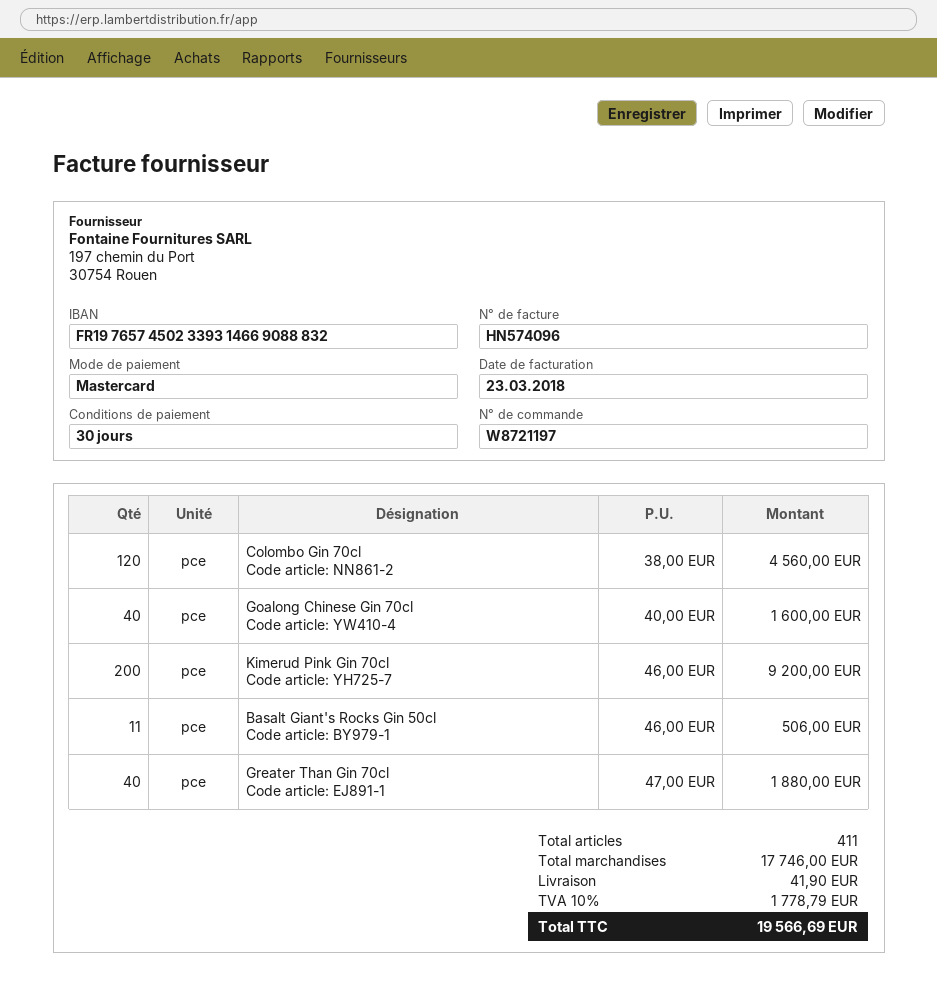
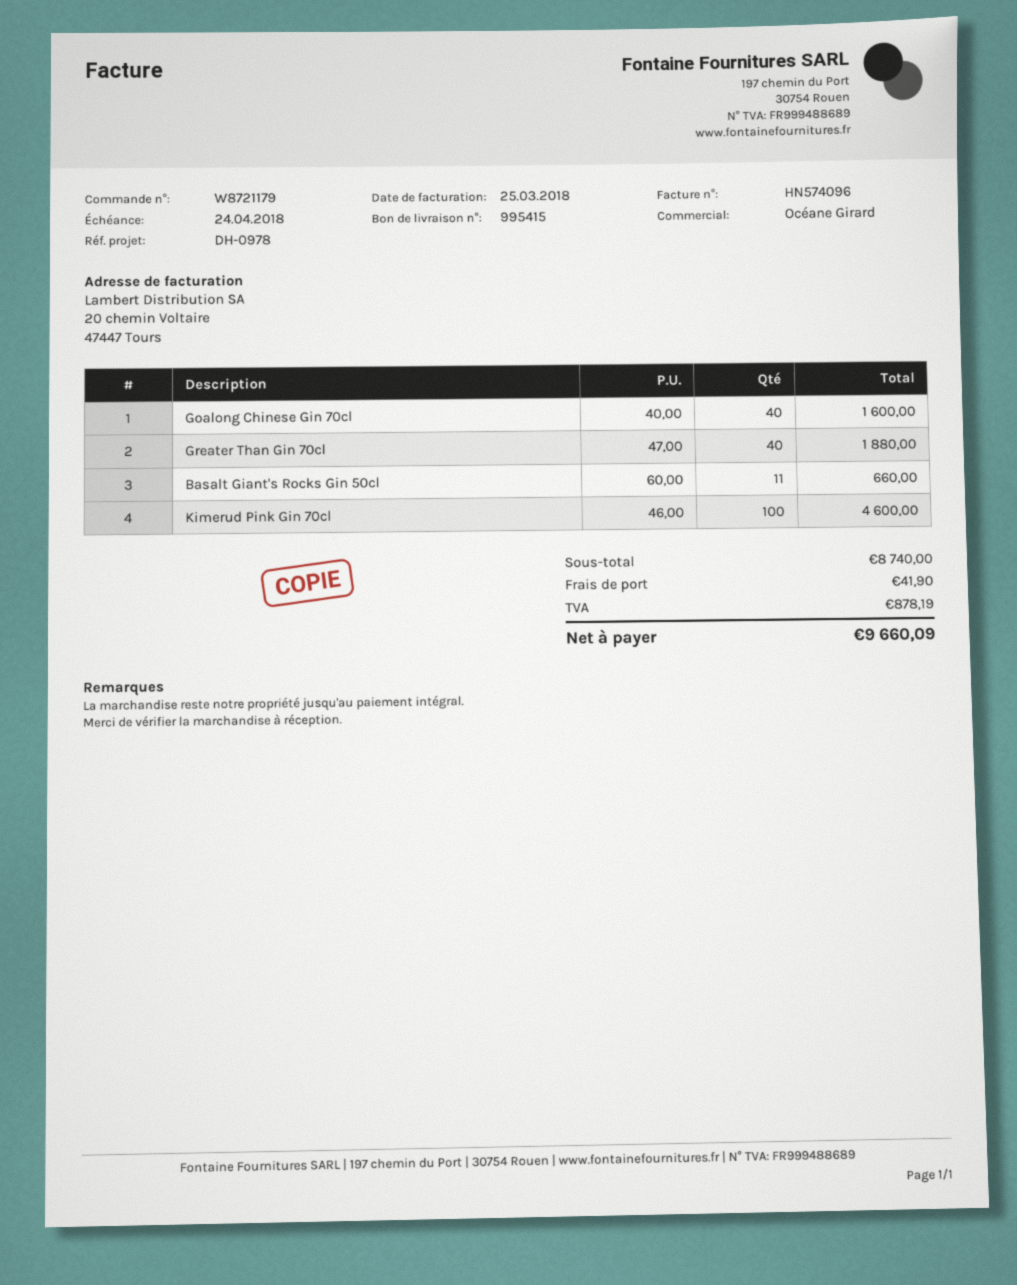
order number: W8721197 -> W8721179
invoice date: 2018-03-23 -> 2018-03-25
Colombo Gin 70cl: 120 x 38.00 = 4560.00 -> none
Kimerud Pink Gin 70cl: 200 x 46.00 = 9200.00 -> 100 x 46.00 = 4600.00
Basalt Giant's Rocks Gin 50cl: 11 x 46.00 = 506.00 -> 11 x 60.00 = 660.00
subtotal: 17746.00 -> 8740.00
tax: 1778.79 -> 878.19
total: 19566.69 -> 9660.09

